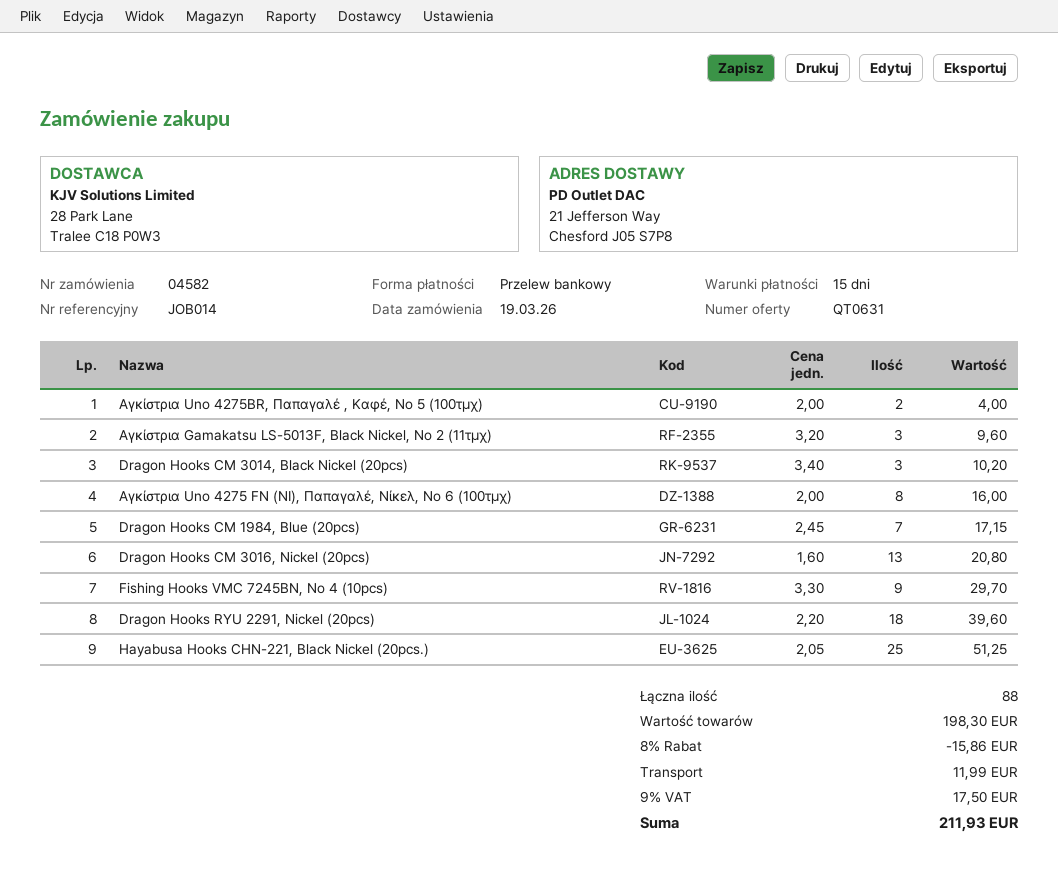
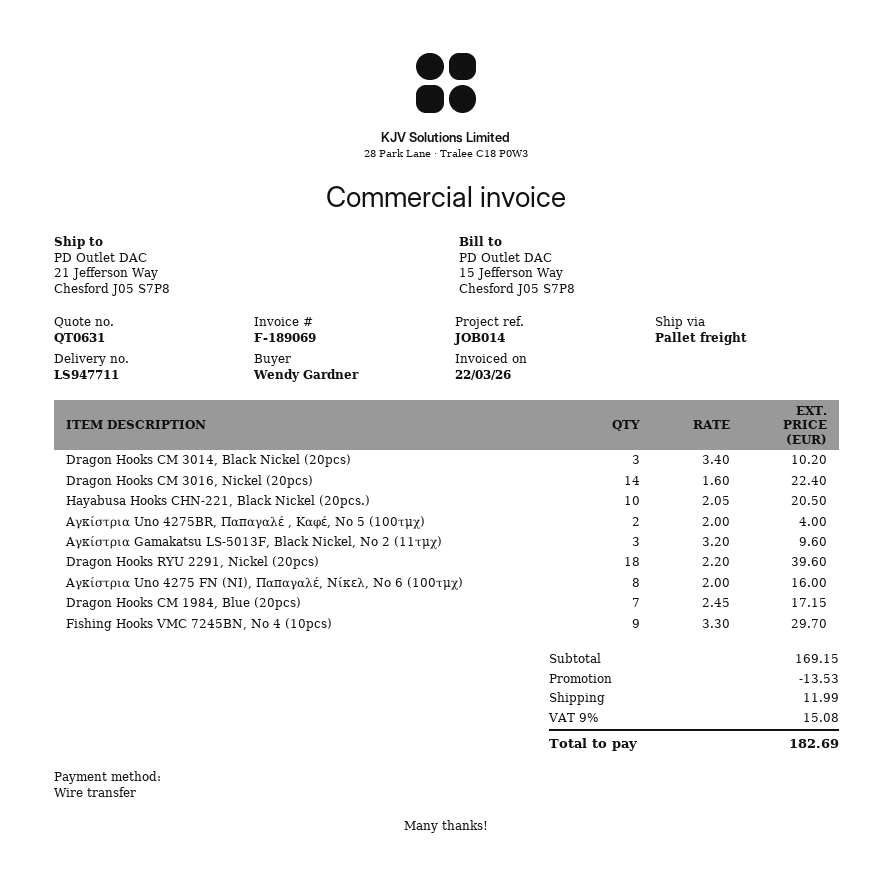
Dragon Hooks CM 3016, Nickel (20pcs): 13 x 1.60 = 20.80 -> 14 x 1.60 = 22.40
Hayabusa Hooks CHN-221, Black Nickel (20pcs.): 25 x 2.05 = 51.25 -> 10 x 2.05 = 20.50
subtotal: 198.30 -> 169.15
discount: 15.86 -> 13.53
tax: 9% = 17.50 -> 9% = 15.08
total: 211.93 -> 182.69

